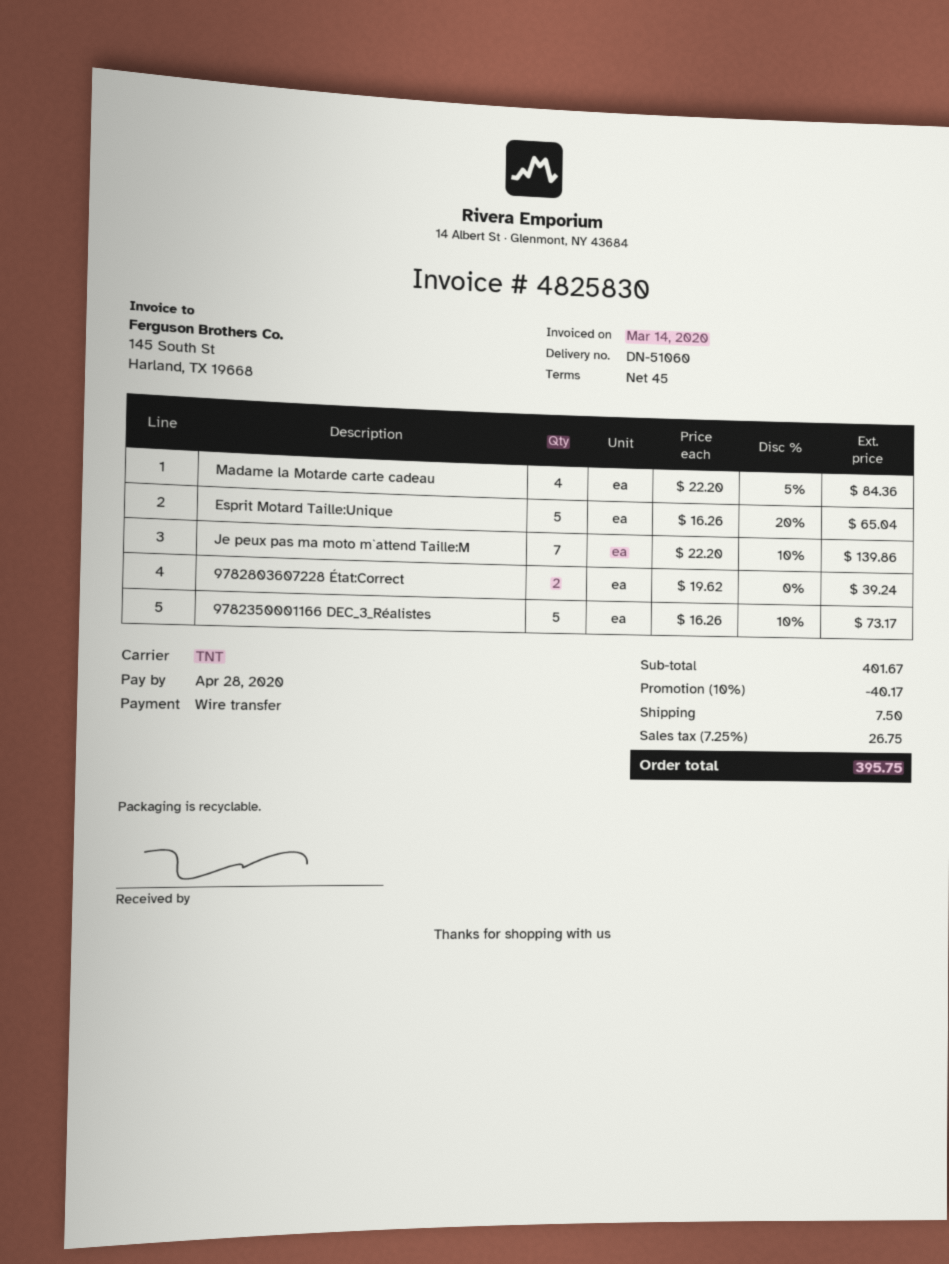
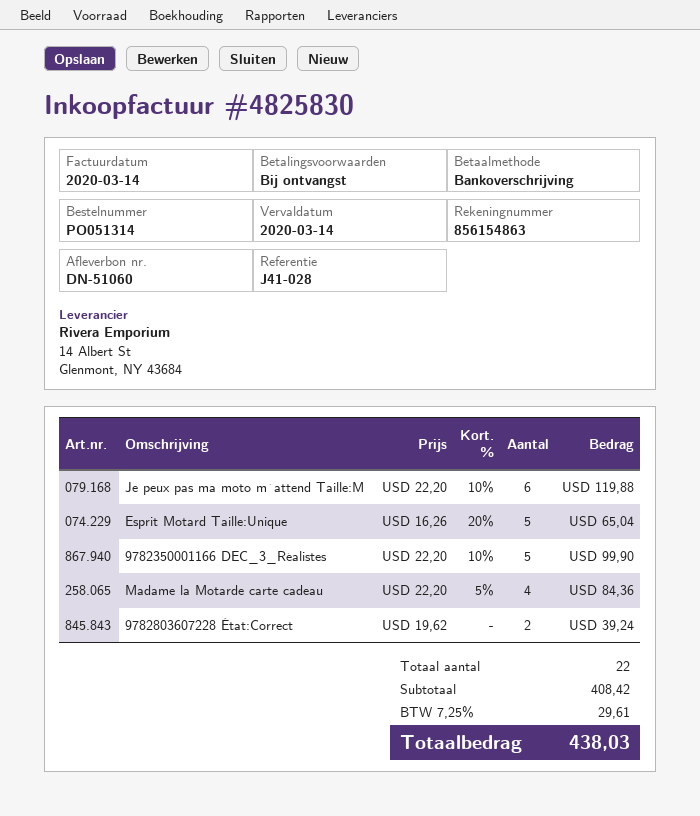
payment terms: 45 days -> on receipt
due date: 2020-04-28 -> 2020-03-14
Je peux pas ma moto m`attend Taille:M: 7 x 22.20 - 10% = 139.86 -> 6 x 22.20 - 10% = 119.88
9782350001166 DEC_3_Réalistes: 5 x 16.26 - 10% = 73.17 -> 5 x 22.20 - 10% = 99.90
subtotal: 401.67 -> 408.42
discount: 10% = 40.17 -> none
shipping: 7.50 -> none
tax: 7.25% = 26.75 -> 7.25% = 29.61
total: 395.75 -> 438.03

